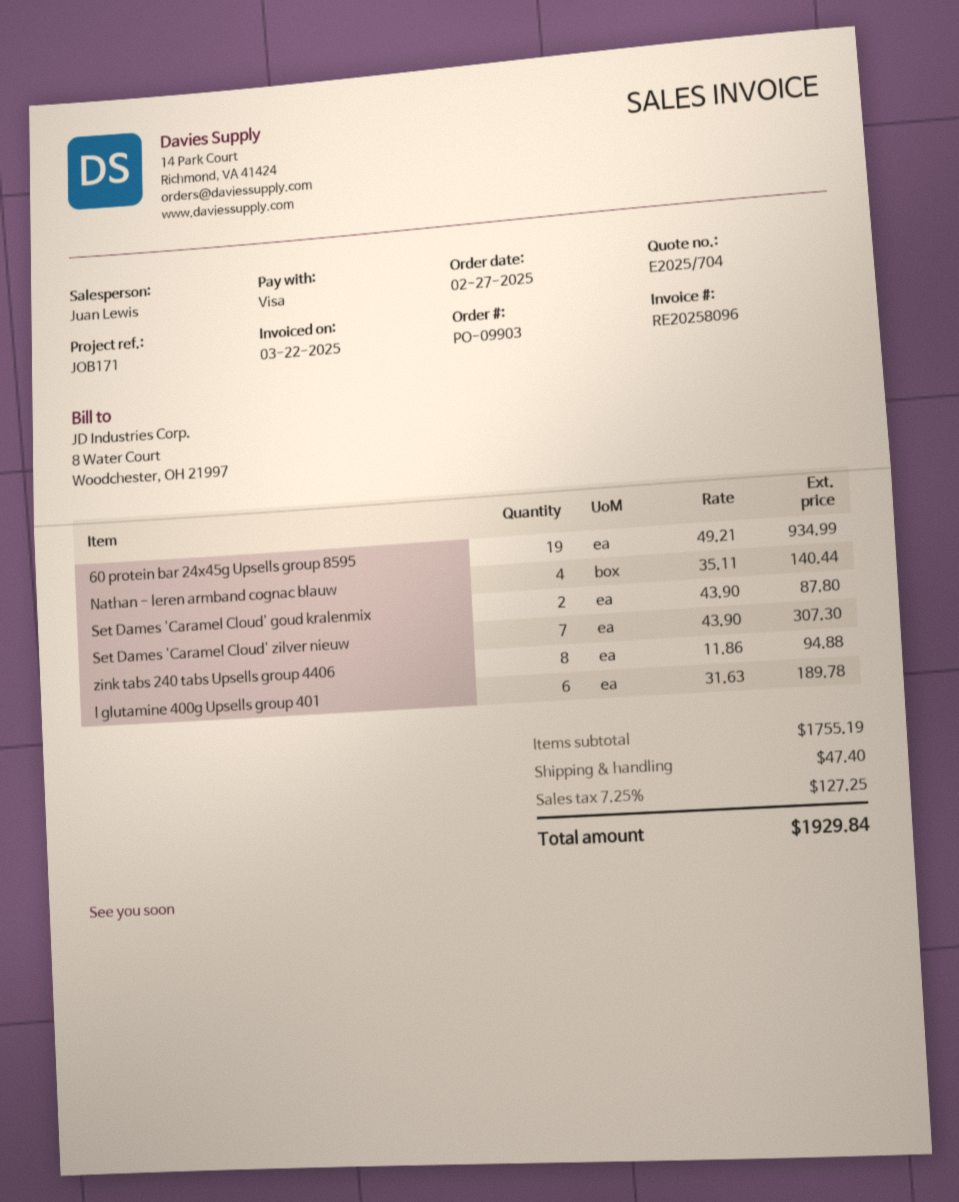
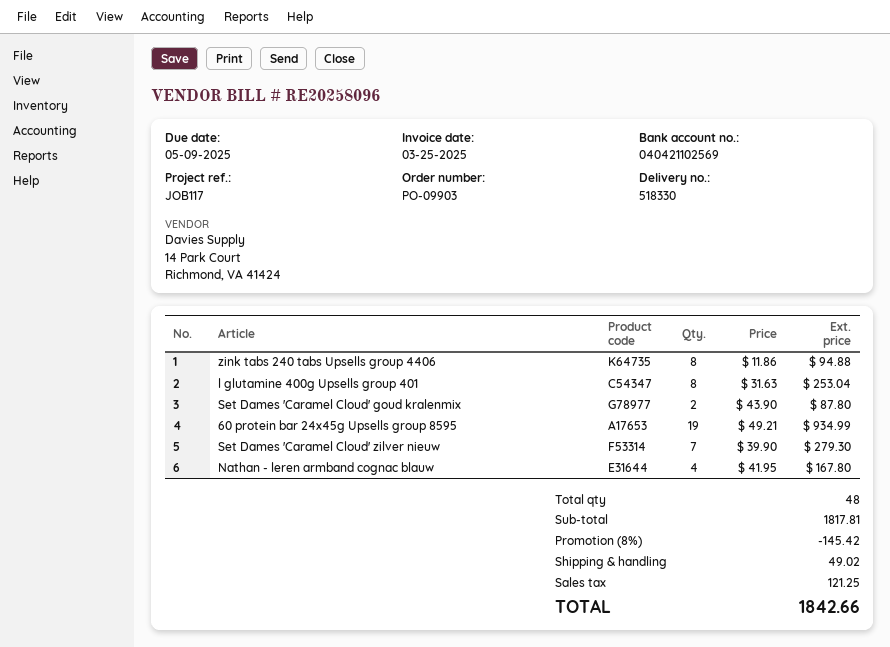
invoice date: 2025-03-22 -> 2025-03-25
reference: JOB171 -> JOB117
Nathan - leren armband cognac blauw: 4 x 35.11 = 140.44 -> 4 x 41.95 = 167.80
Set Dames 'Caramel Cloud' zilver nieuw: 7 x 43.90 = 307.30 -> 7 x 39.90 = 279.30
l glutamine 400g Upsells group 401: 6 x 31.63 = 189.78 -> 8 x 31.63 = 253.04
subtotal: 1755.19 -> 1817.81
discount: none -> 8% = 145.42
shipping: 47.40 -> 49.02
tax: 127.25 -> 121.25
total: 1929.84 -> 1842.66

